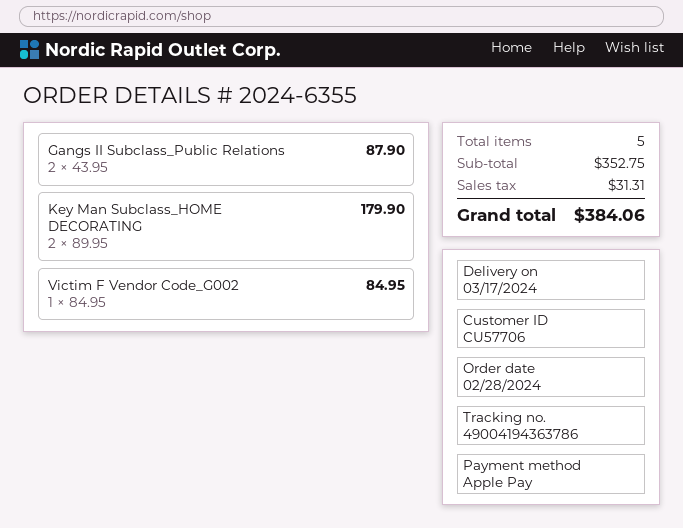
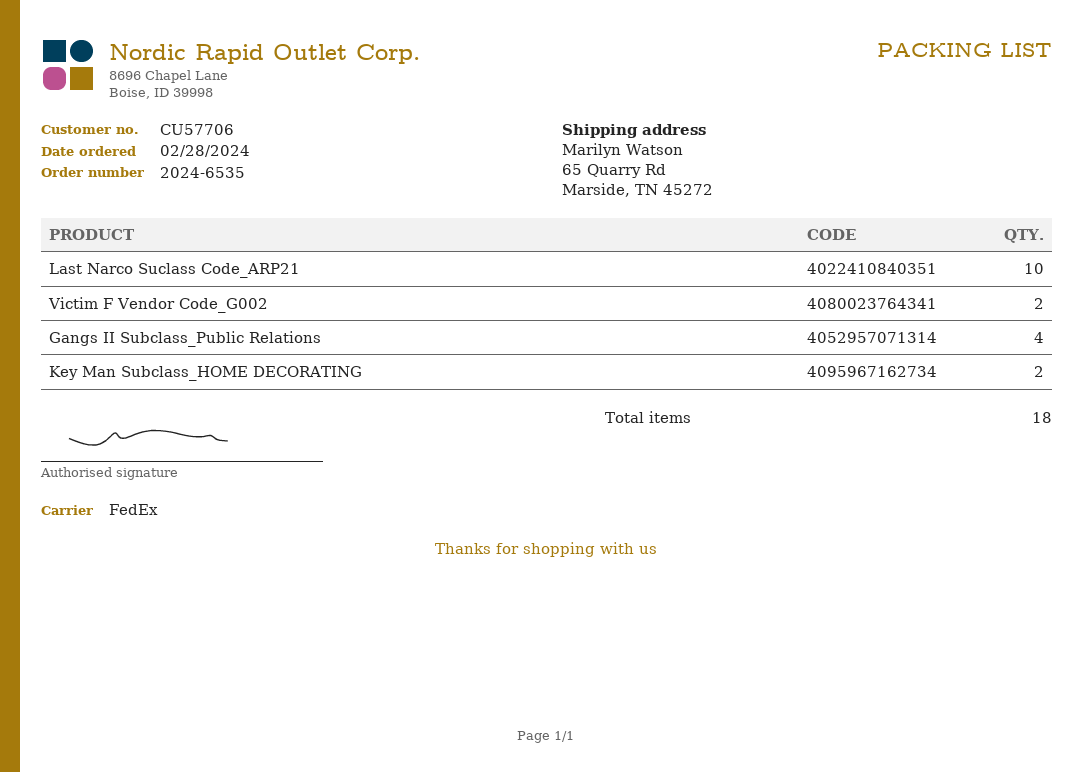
order number: 2024-6355 -> 2024-6535
Gangs II Subclass_Public Relations: 2 -> 4
Victim F Vendor Code_G002: 1 -> 2
Last Narco Suclass Code_ARP21: none -> 10
total quantity: 5 -> 18

